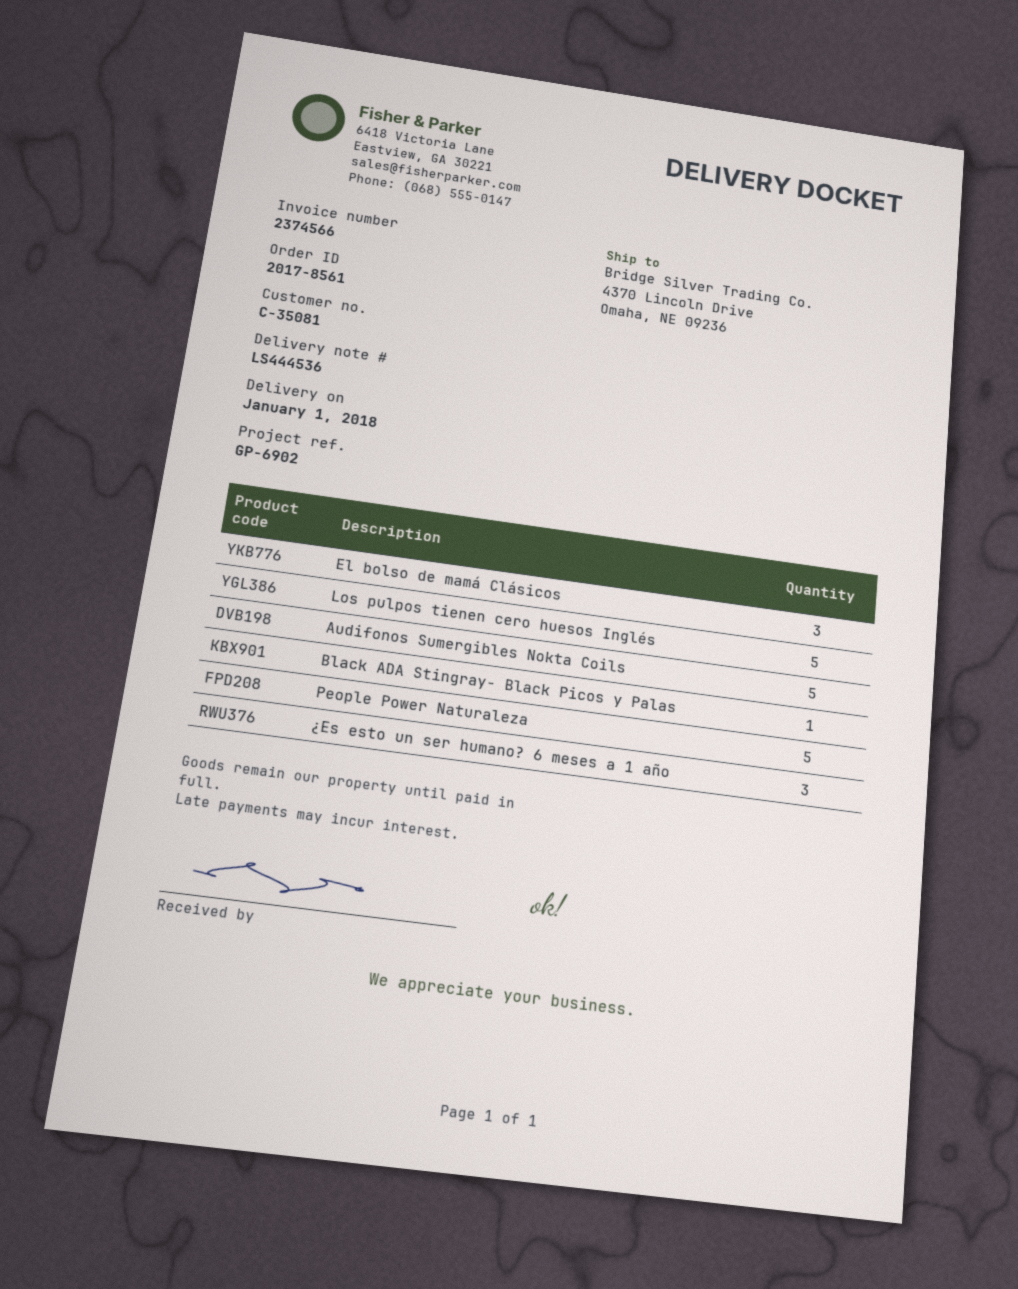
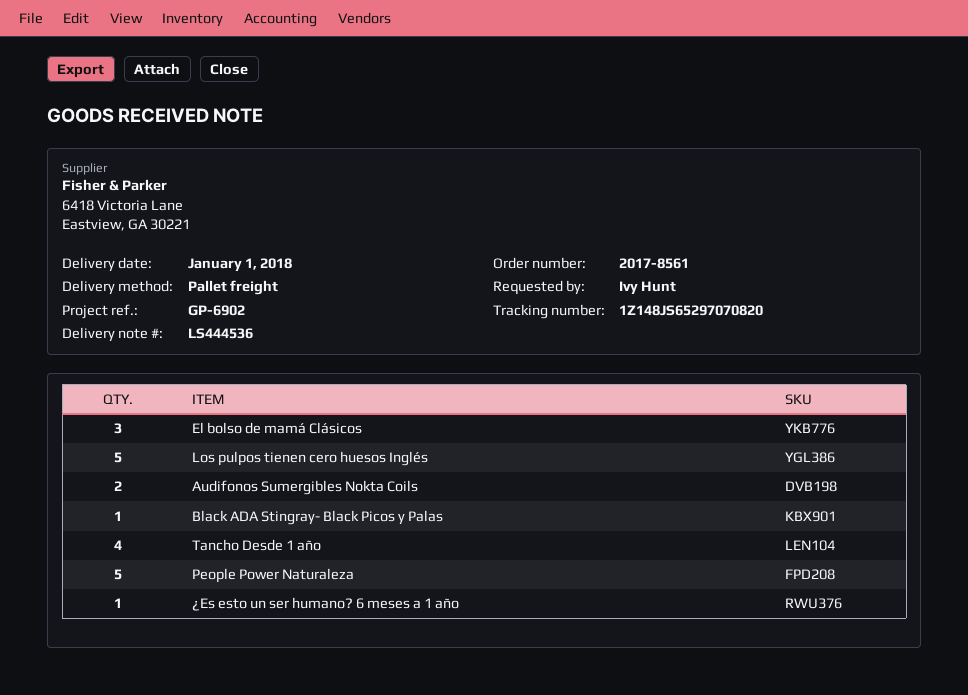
Audifonos Sumergibles Nokta Coils: 5 -> 2
¿Es esto un ser humano? 6 meses a 1 año: 3 -> 1
Tancho Desde 1 año: none -> 4

